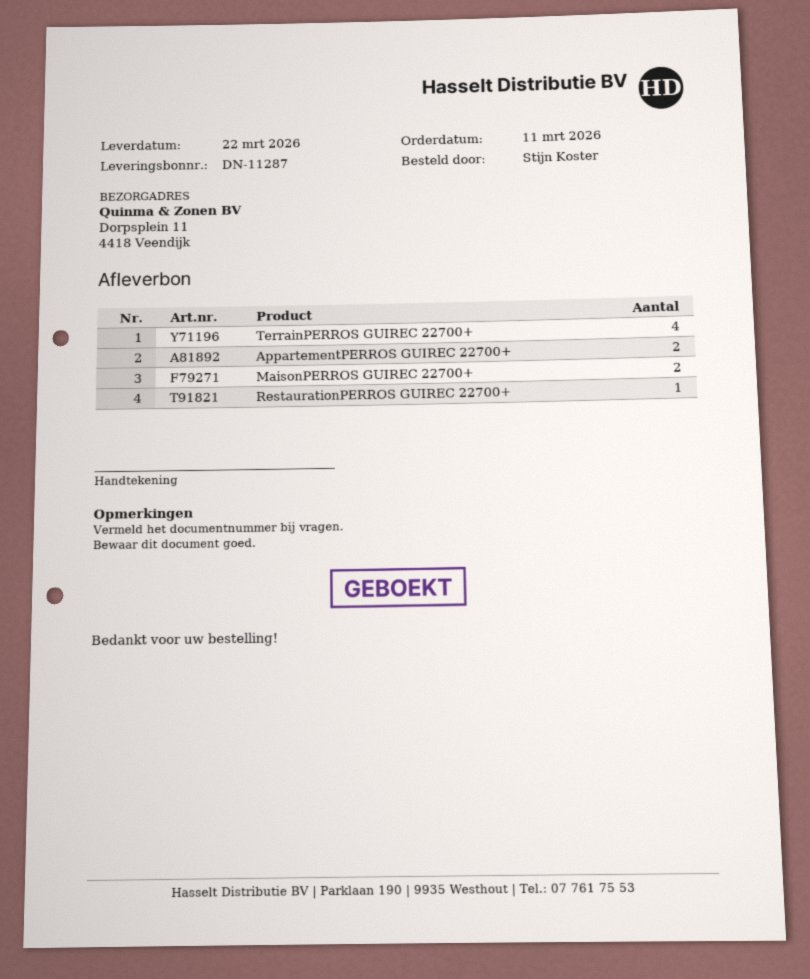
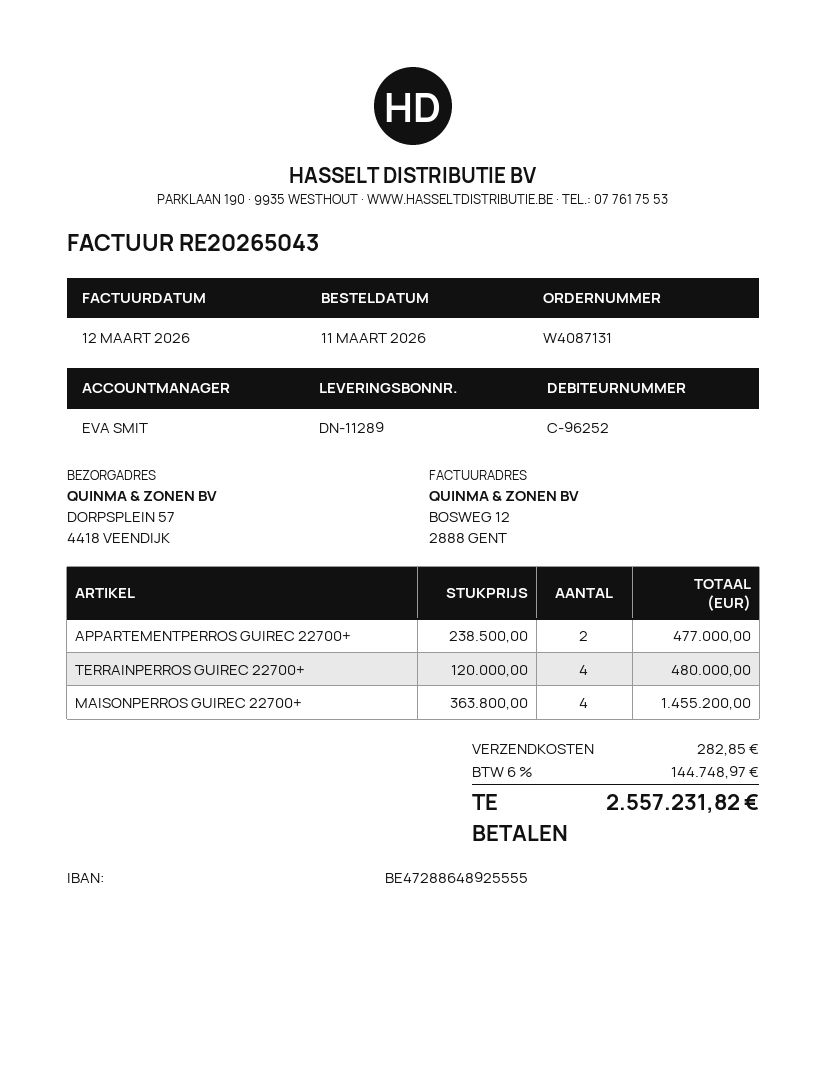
delivery note number: DN-11287 -> DN-11289
ship to: Dorpsplein 11, 4418 Veendijk -> DORPSPLEIN 57, 4418 VEENDIJK
MaisonPERROS GUIREC 22700+: 2 -> 4
RestaurationPERROS GUIREC 22700+: 1 -> none

